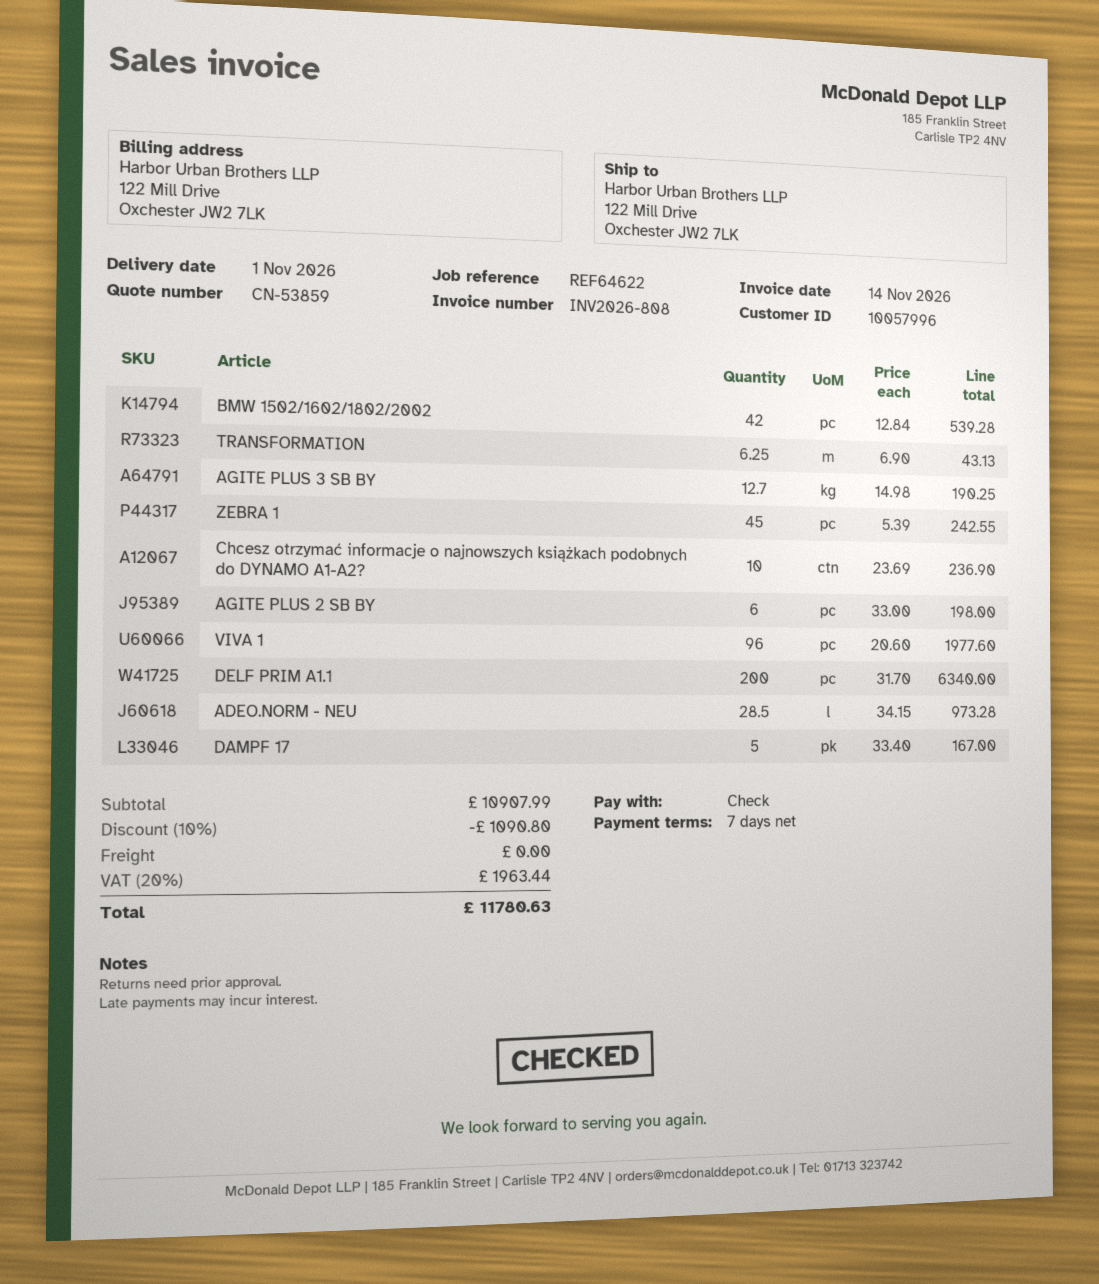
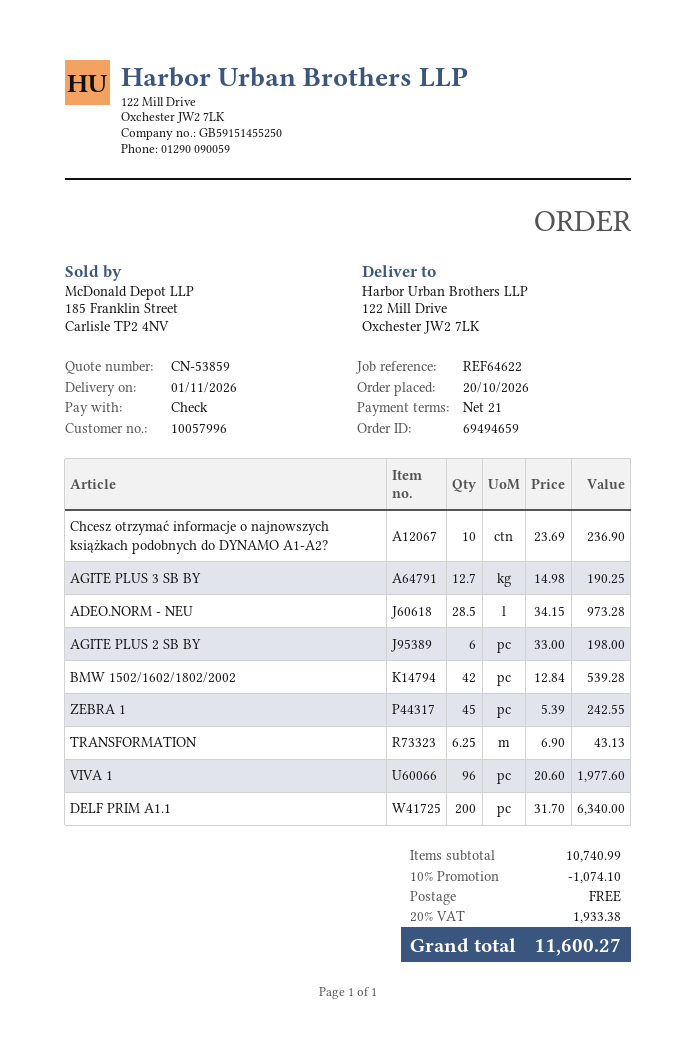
payment terms: 7 days -> 21 days
DAMPF 17: 5 x 33.40 = 167.00 -> none
subtotal: 10907.99 -> 10740.99
discount: 10% = 1090.80 -> 10% = 1074.10
tax: 20% = 1963.44 -> 20% = 1933.38
total: 11780.63 -> 11600.27

